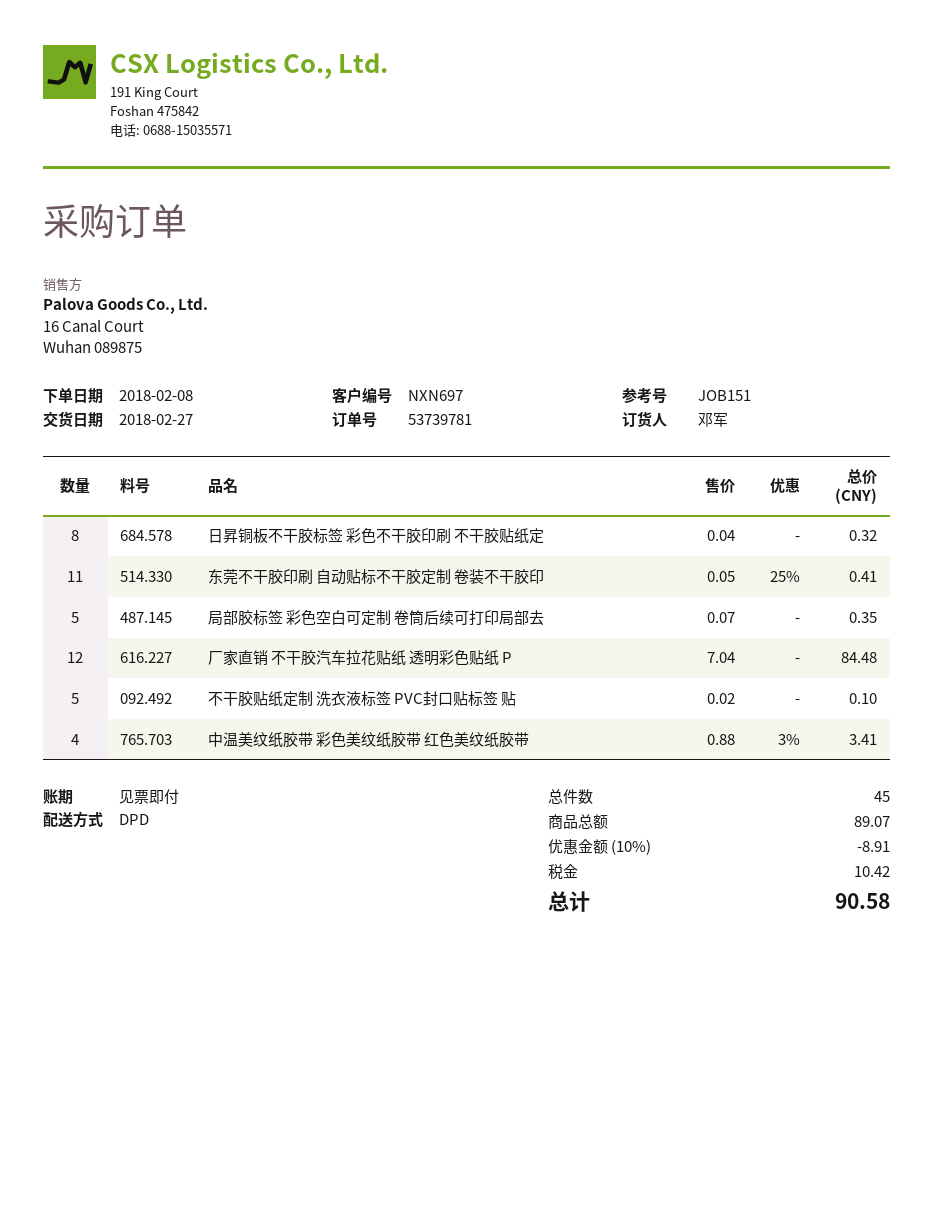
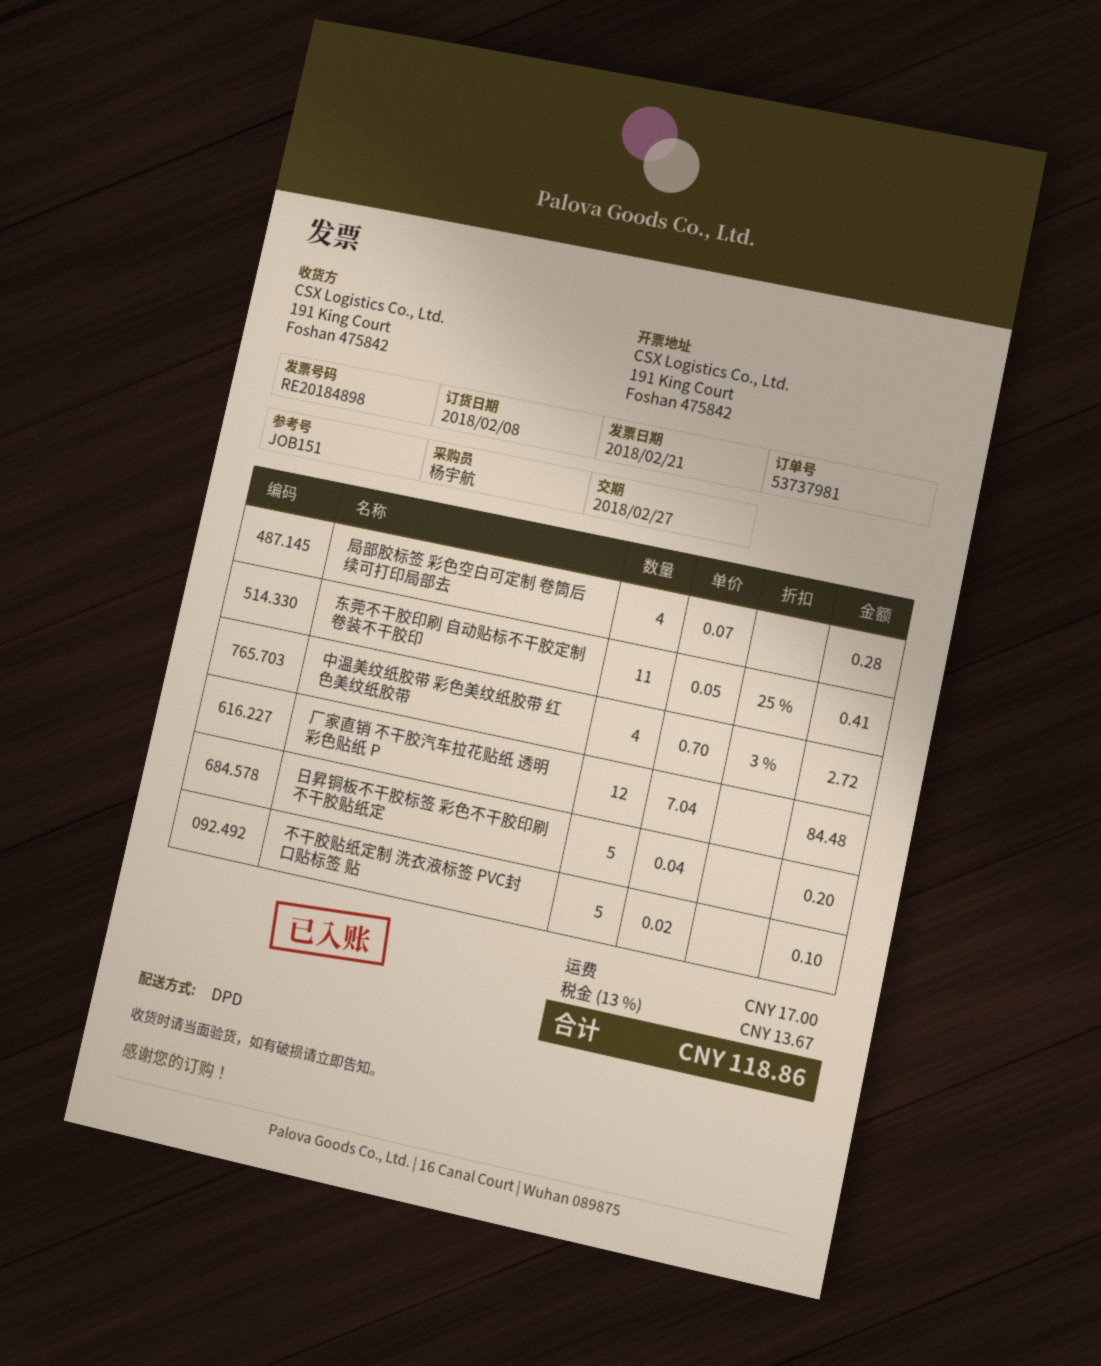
order number: 53739781 -> 53737981
ordered by: 邓军 -> 杨宇航
日昇铜板不干胶标签 彩色不干胶印刷 不干胶贴纸定: 8 x 0.04 = 0.32 -> 5 x 0.04 = 0.20
局部胶标签 彩色空白可定制 卷筒后续可打印局部去: 5 x 0.07 = 0.35 -> 4 x 0.07 = 0.28
中温美纹纸胶带 彩色美纹纸胶带 红色美纹纸胶带: 4 x 0.88 - 3% = 3.41 -> 4 x 0.70 - 3% = 2.72
discount: 10% = 8.91 -> none
shipping: none -> 17.00
tax: 10.42 -> 13.67
total: 90.58 -> 118.86

